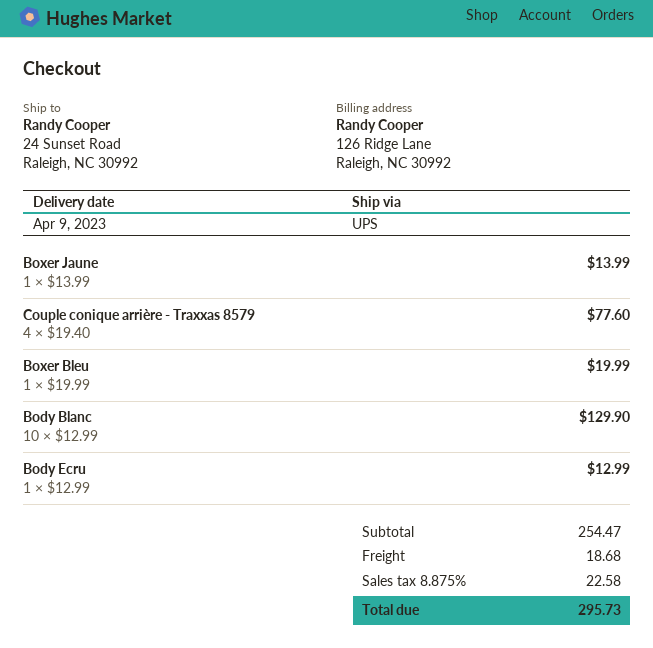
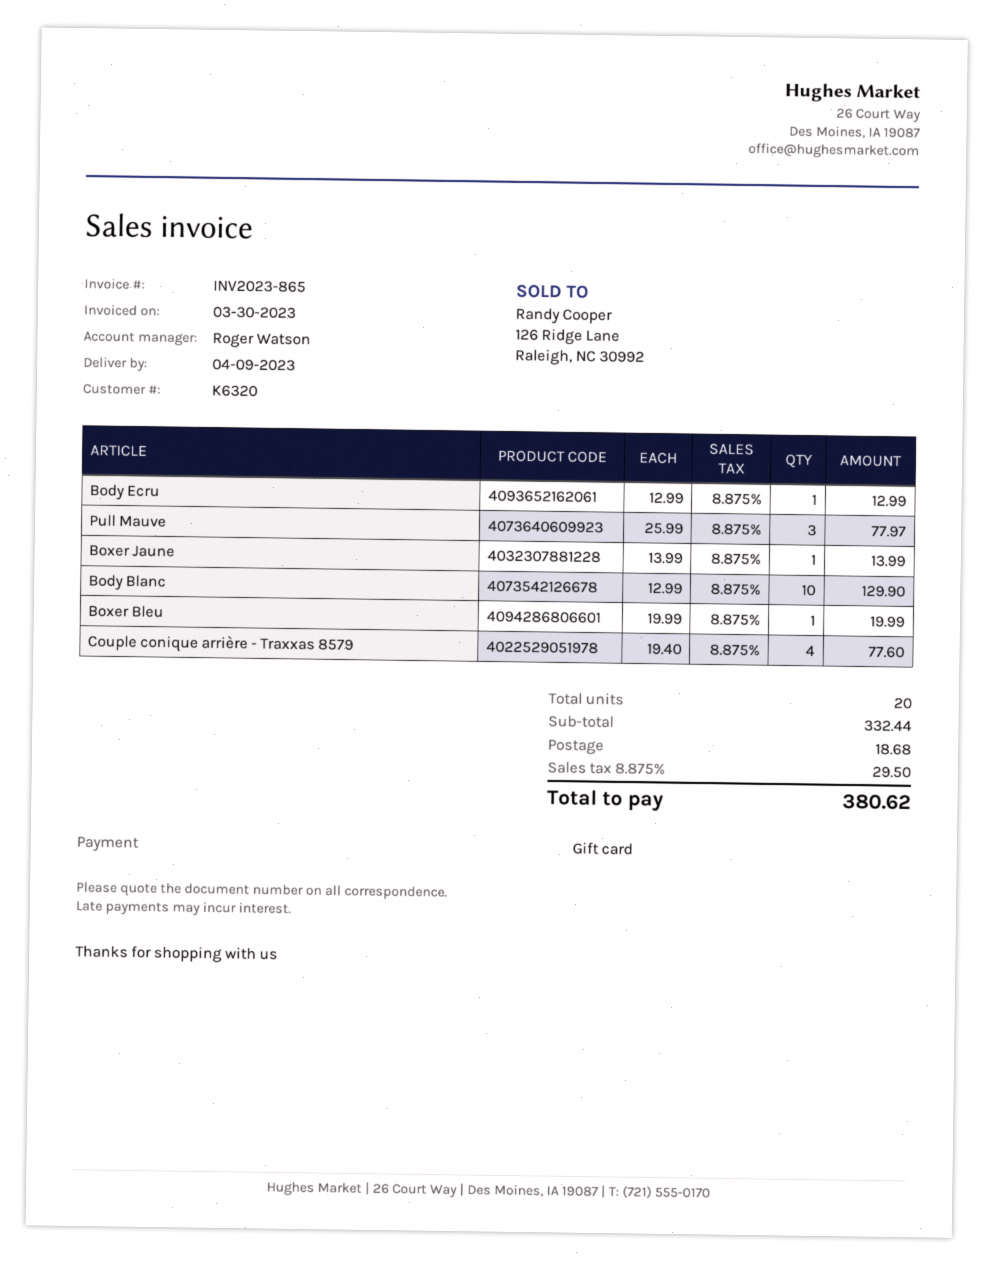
Pull Mauve: none -> 3 x 25.99 = 77.97
subtotal: 254.47 -> 332.44
tax: 8.875% = 22.58 -> 8.875% = 29.50
total: 295.73 -> 380.62

